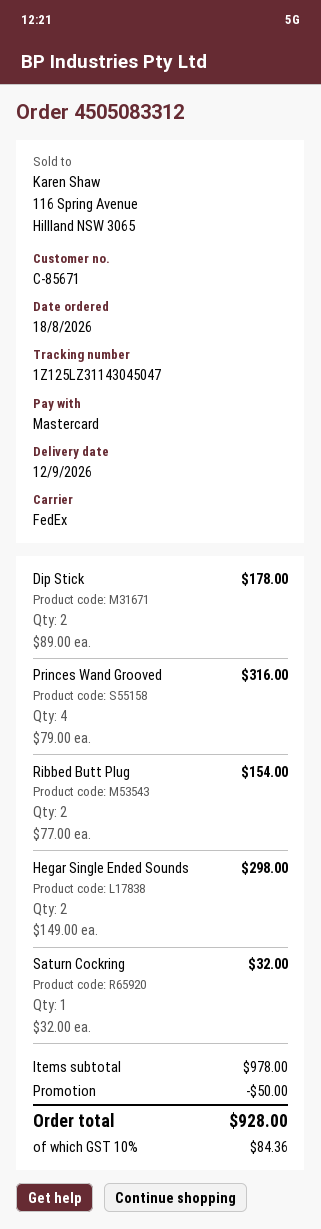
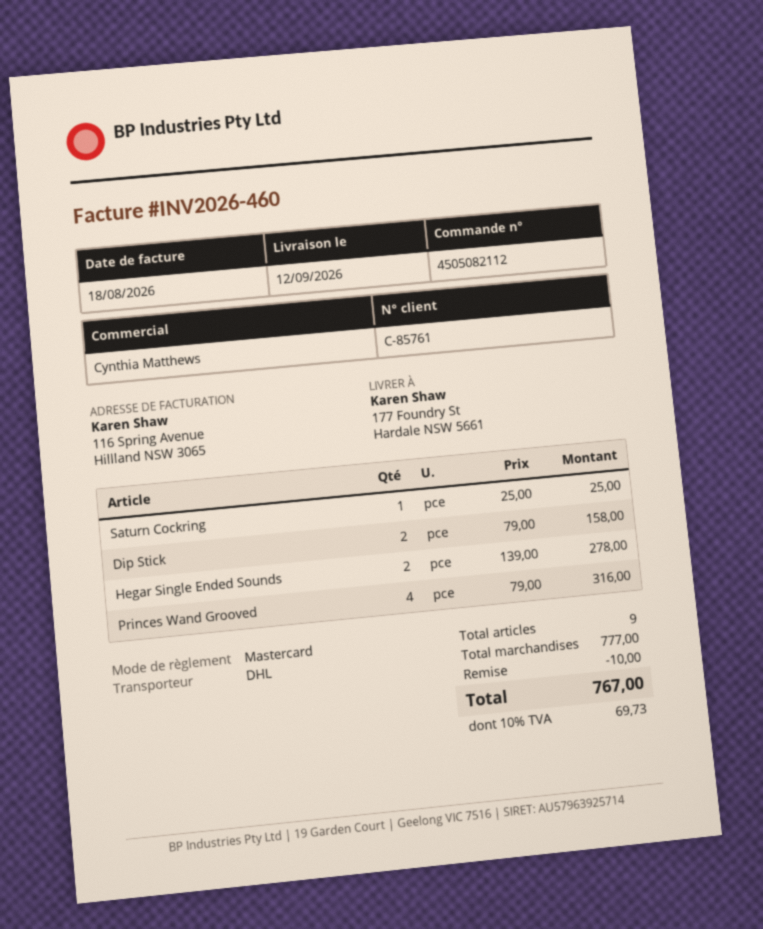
order number: 4505083312 -> 4505082112
customer number: C-85671 -> C-85761
shipping method: FedEx -> DHL
Dip Stick: 2 x 89.00 = 178.00 -> 2 x 79.00 = 158.00
Ribbed Butt Plug: 2 x 77.00 = 154.00 -> none
Hegar Single Ended Sounds: 2 x 149.00 = 298.00 -> 2 x 139.00 = 278.00
Saturn Cockring: 1 x 32.00 = 32.00 -> 1 x 25.00 = 25.00
subtotal: 978.00 -> 777.00
discount: 50.00 -> 10.00
tax: 10% = 84.36 -> 10% = 69.73
total: 928.00 -> 767.00

